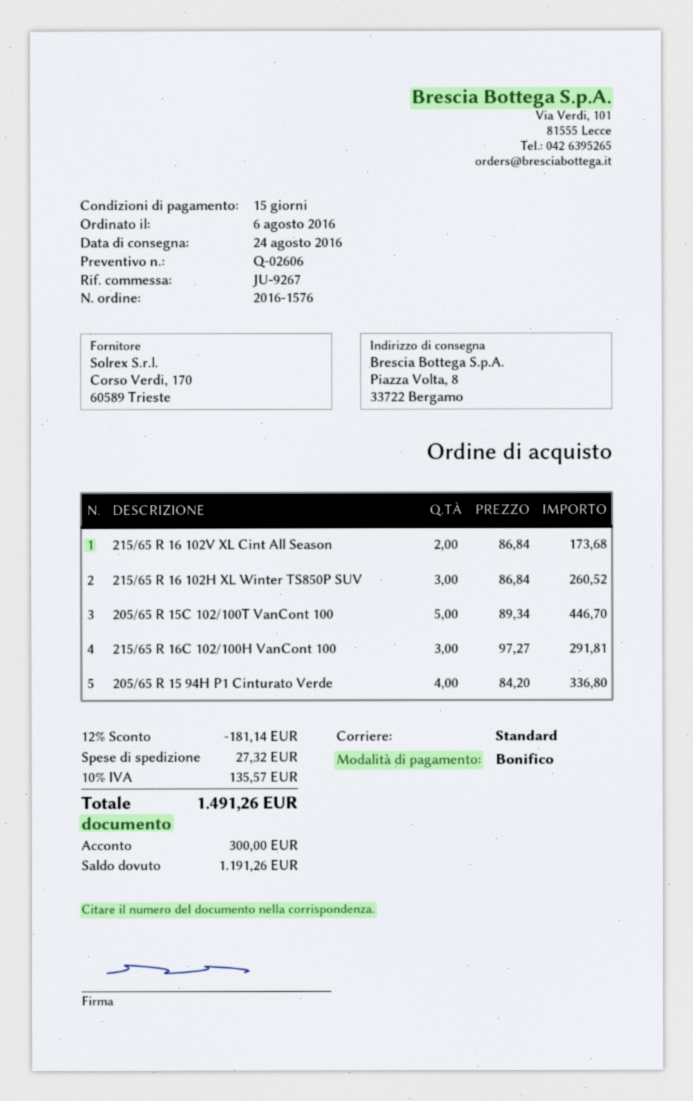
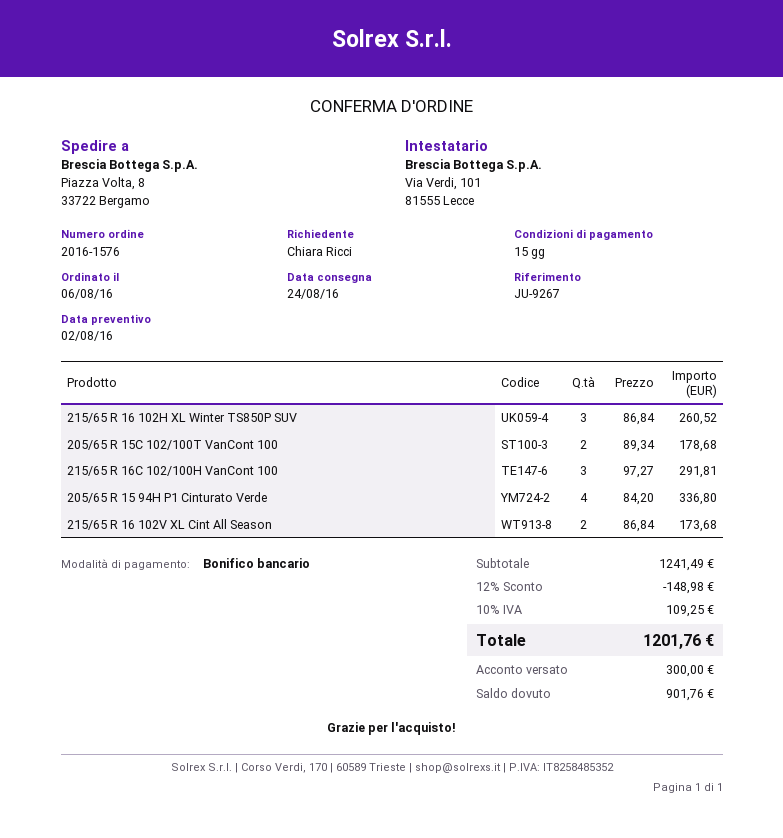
205/65 R 15C 102/100T VanCont 100: 5 x 89.34 = 446.70 -> 2 x 89.34 = 178.68
discount: 12% = 181.14 -> 12% = 148.98
shipping: 27.32 -> none
tax: 10% = 135.57 -> 10% = 109.25
total: 1491.26 -> 1201.76
balance: 1191.26 -> 901.76

